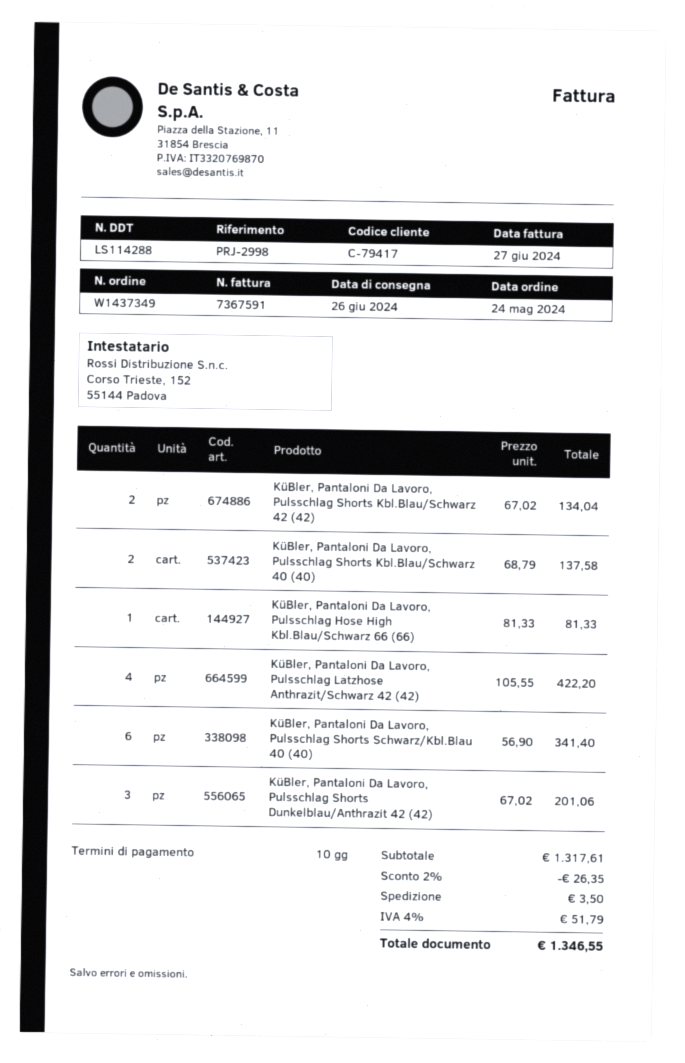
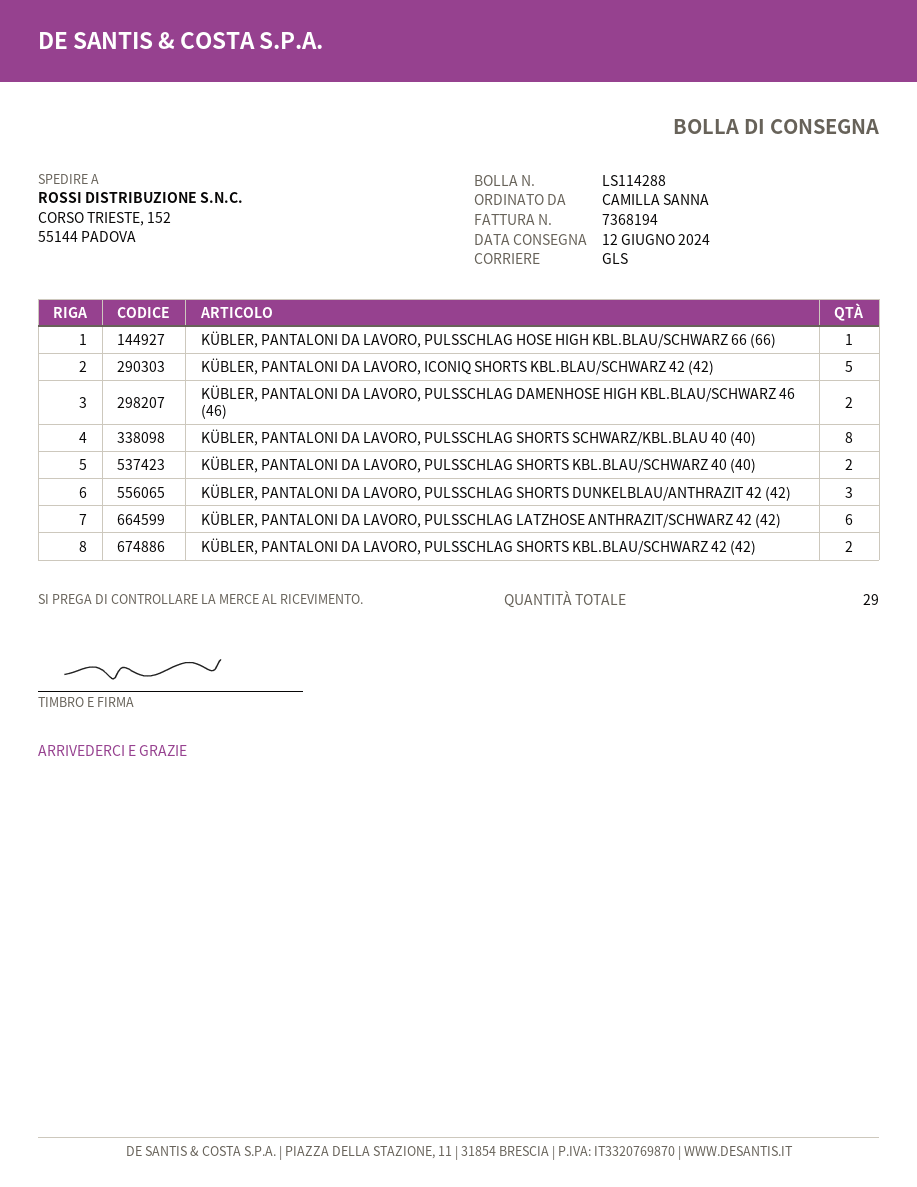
delivery date: 2024-06-26 -> 2024-06-12
invoice number: 7367591 -> 7368194
KüBler, Pantaloni Da Lavoro, Pulsschlag Latzhose Anthrazit/Schwarz 42 (42): 4 -> 6
KüBler, Pantaloni Da Lavoro, Pulsschlag Shorts Schwarz/Kbl.Blau 40 (40): 6 -> 8
KÜBLER, PANTALONI DA LAVORO, ICONIQ SHORTS KBL.BLAU/SCHWARZ 42 (42): none -> 5
KÜBLER, PANTALONI DA LAVORO, PULSSCHLAG DAMENHOSE HIGH KBL.BLAU/SCHWARZ 46 (46): none -> 2

